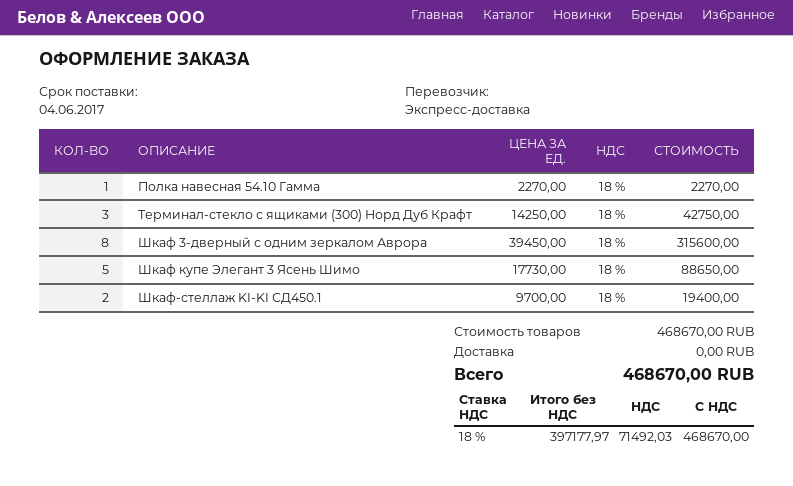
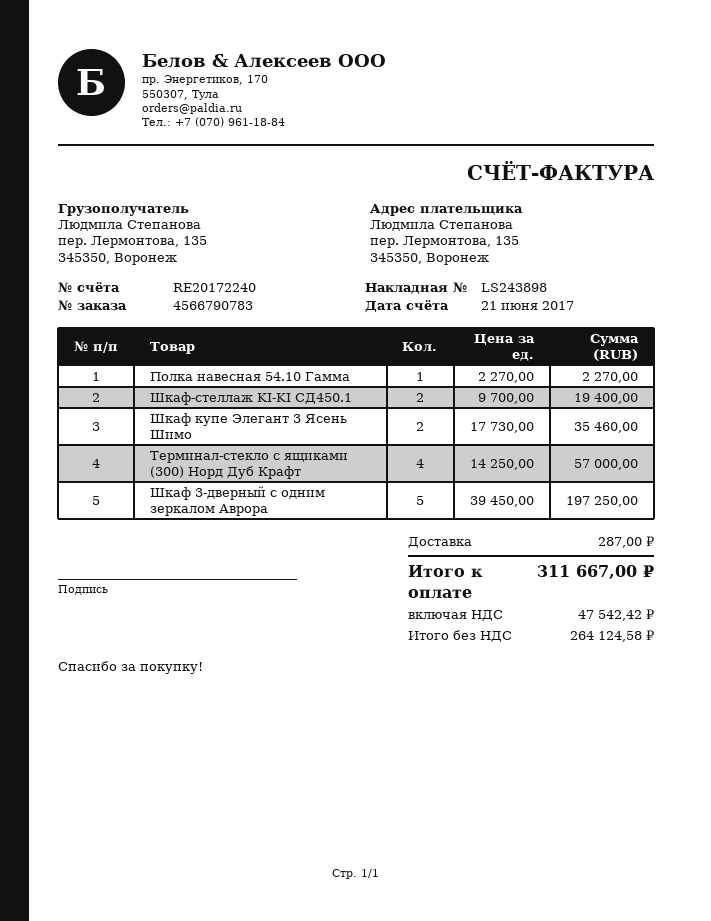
Терминал-стекло с ящиками (300) Норд Дуб Крафт: 3 x 14250.00 = 42750.00 -> 4 x 14250.00 = 57000.00
Шкаф 3-дверный с одним зеркалом Аврора: 8 x 39450.00 = 315600.00 -> 5 x 39450.00 = 197250.00
Шкаф купе Элегант 3 Ясень Шимо: 5 x 17730.00 = 88650.00 -> 2 x 17730.00 = 35460.00
shipping: 0.00 -> 287.00
net: 397177.97 -> 264124.58
tax: 71492.03 -> 47542.42
total: 468670.00 -> 311667.00

